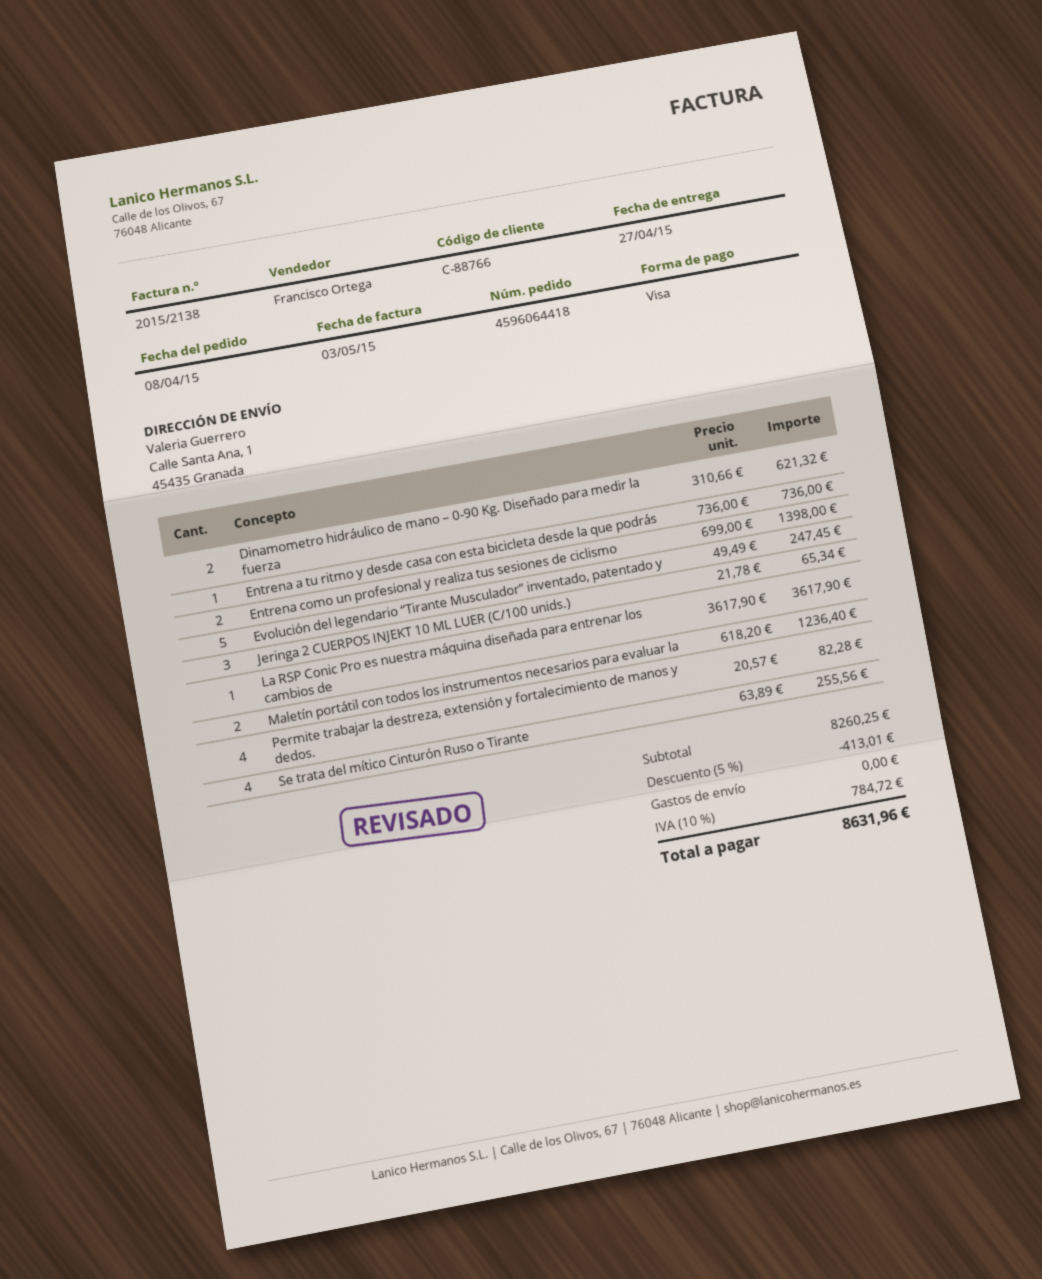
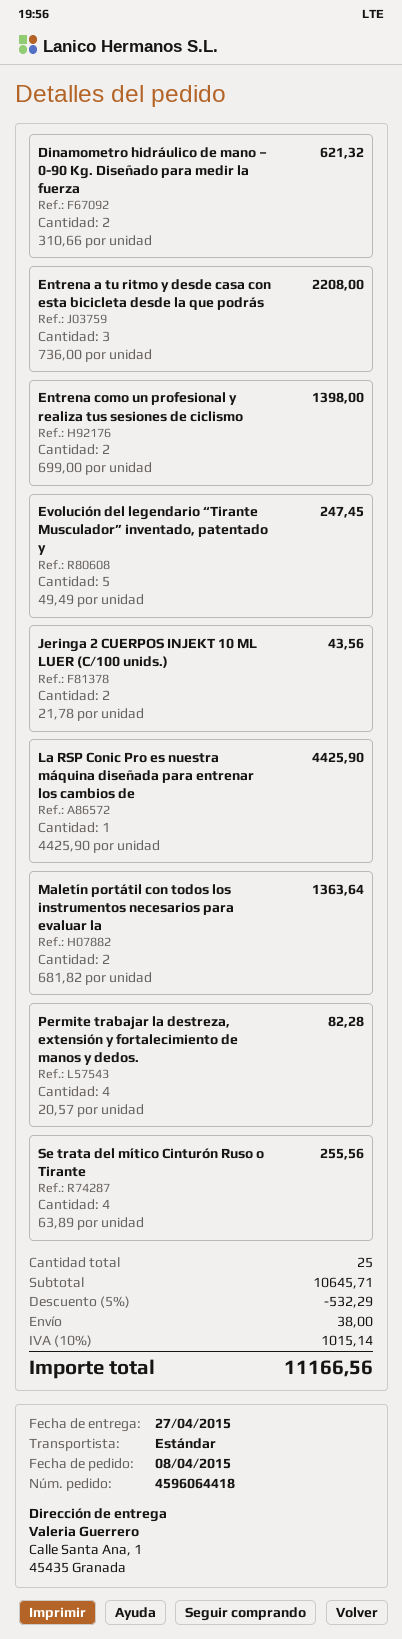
Entrena a tu ritmo y desde casa con esta bicicleta desde la que podrás: 1 x 736.00 = 736.00 -> 3 x 736.00 = 2208.00
Jeringa 2 CUERPOS INJEKT 10 ML LUER (C/100 unids.): 3 x 21.78 = 65.34 -> 2 x 21.78 = 43.56
La RSP Conic Pro es nuestra máquina diseñada para entrenar los cambios de: 1 x 3617.90 = 3617.90 -> 1 x 4425.90 = 4425.90
Maletín portátil con todos los instrumentos necesarios para evaluar la: 2 x 618.20 = 1236.40 -> 2 x 681.82 = 1363.64
subtotal: 8260.25 -> 10645.71
discount: 5% = 413.01 -> 5% = 532.29
shipping: 0.00 -> 38.00
tax: 10% = 784.72 -> 10% = 1015.14
total: 8631.96 -> 11166.56

